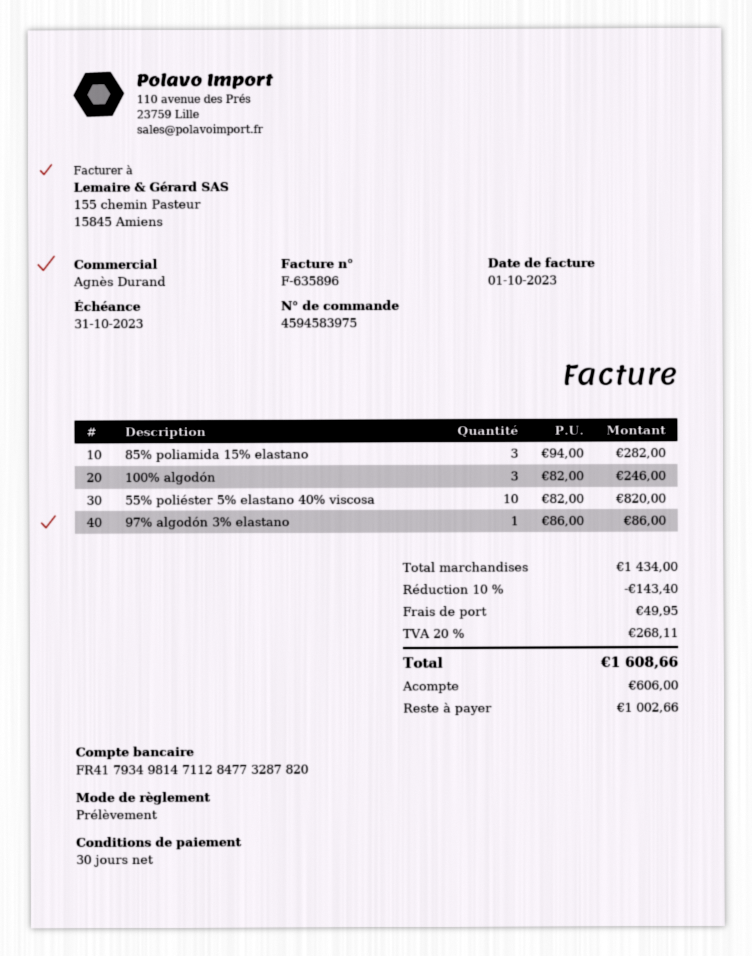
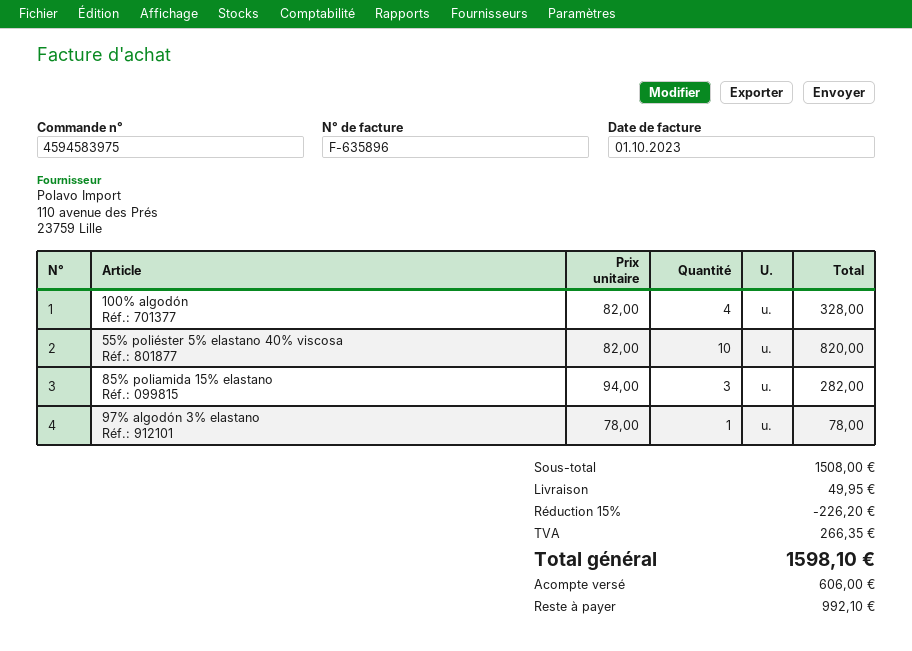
100% algodón: 3 x 82.00 = 246.00 -> 4 x 82.00 = 328.00
97% algodón 3% elastano: 1 x 86.00 = 86.00 -> 1 x 78.00 = 78.00
subtotal: 1434.00 -> 1508.00
discount: 10% = 143.40 -> 15% = 226.20
tax: 268.11 -> 266.35
total: 1608.66 -> 1598.10
balance: 1002.66 -> 992.10

